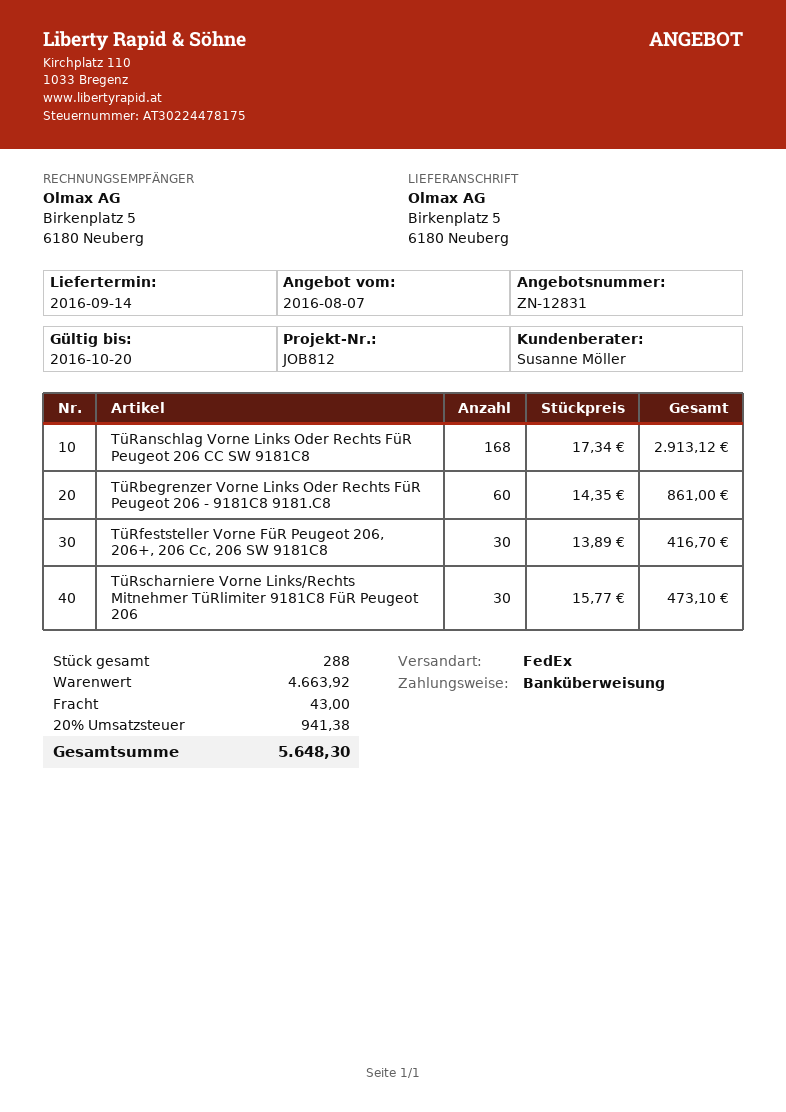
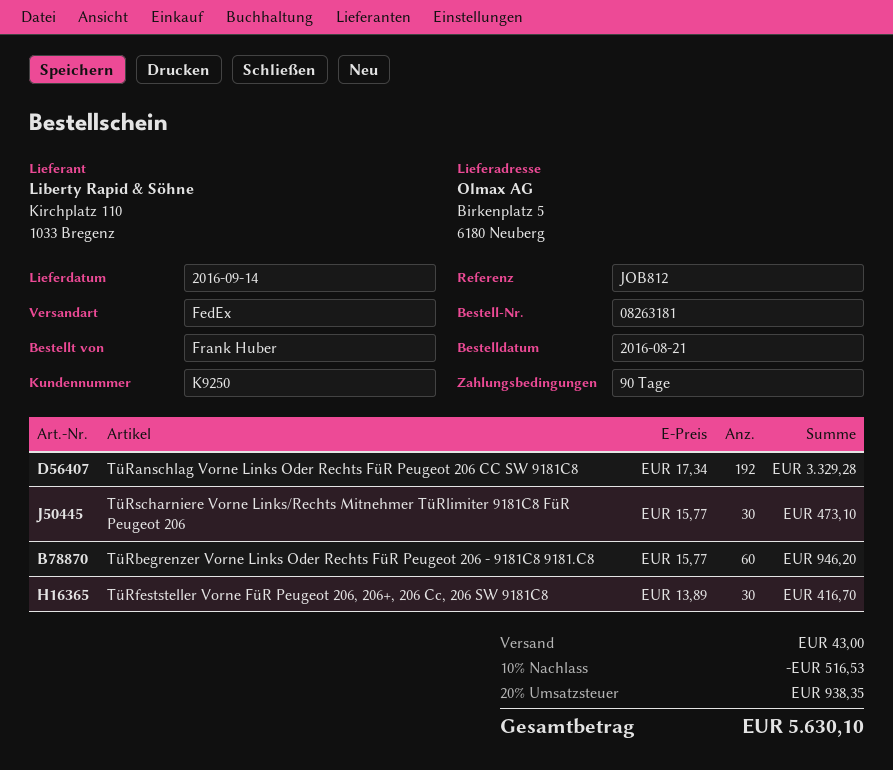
TüRanschlag Vorne Links Oder Rechts FüR Peugeot 206 CC SW 9181C8: 168 x 17.34 = 2913.12 -> 192 x 17.34 = 3329.28
TüRbegrenzer Vorne Links Oder Rechts FüR Peugeot 206 - 9181C8 9181.C8: 60 x 14.35 = 861.00 -> 60 x 15.77 = 946.20
discount: none -> 10% = 516.53
tax: 20% = 941.38 -> 20% = 938.35
total: 5648.30 -> 5630.10

